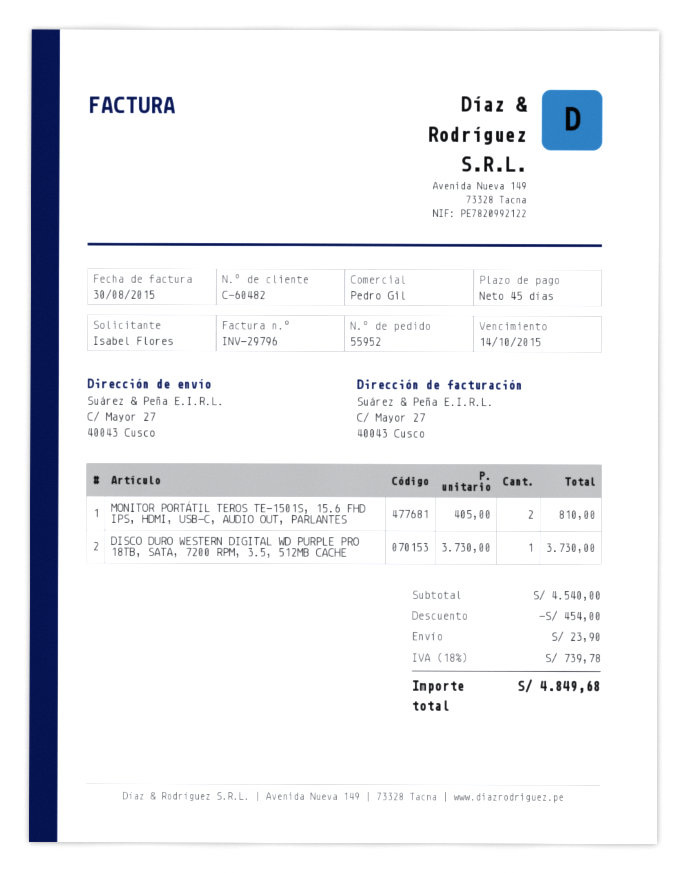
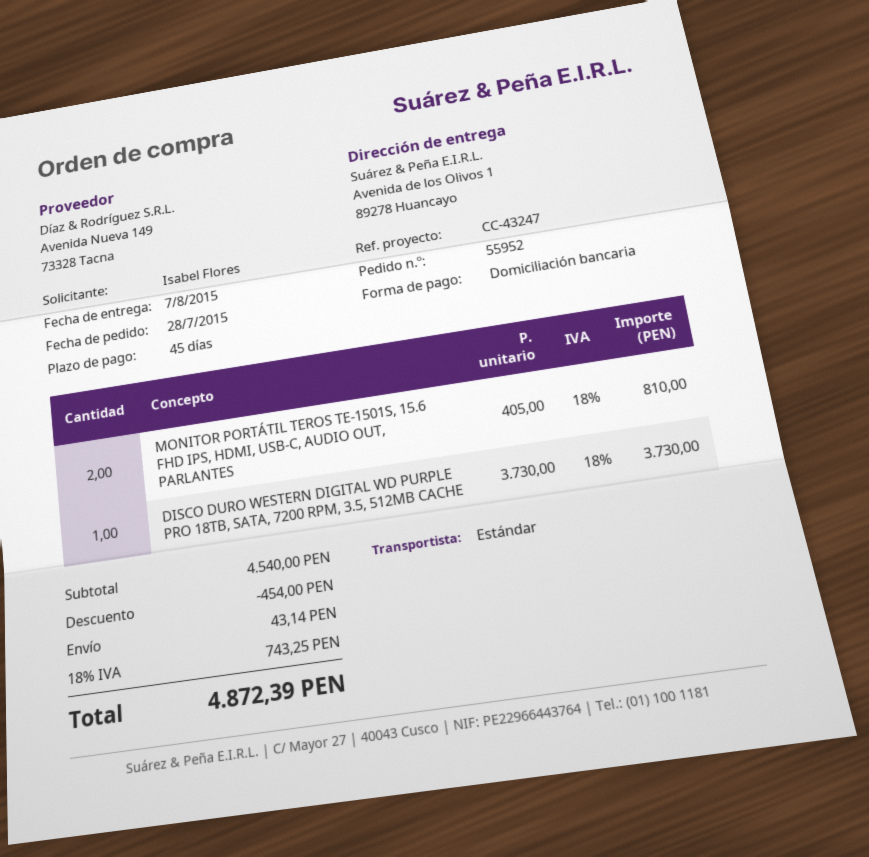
ship to: C/ Mayor 27, 40043 Cusco -> Avenida de los Olivos 1, 89278 Huancayo
shipping: 23.90 -> 43.14
tax: 18% = 739.78 -> 18% = 743.25
total: 4849.68 -> 4872.39

